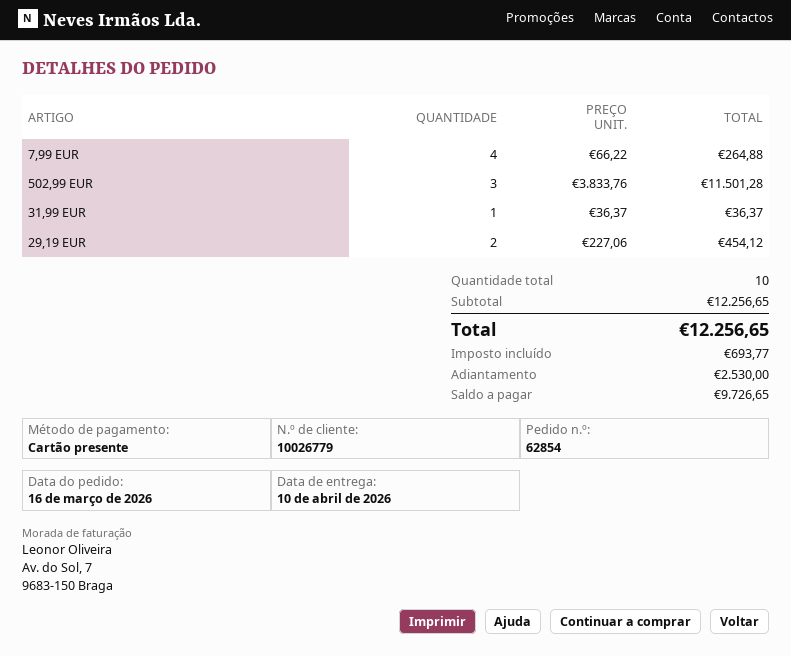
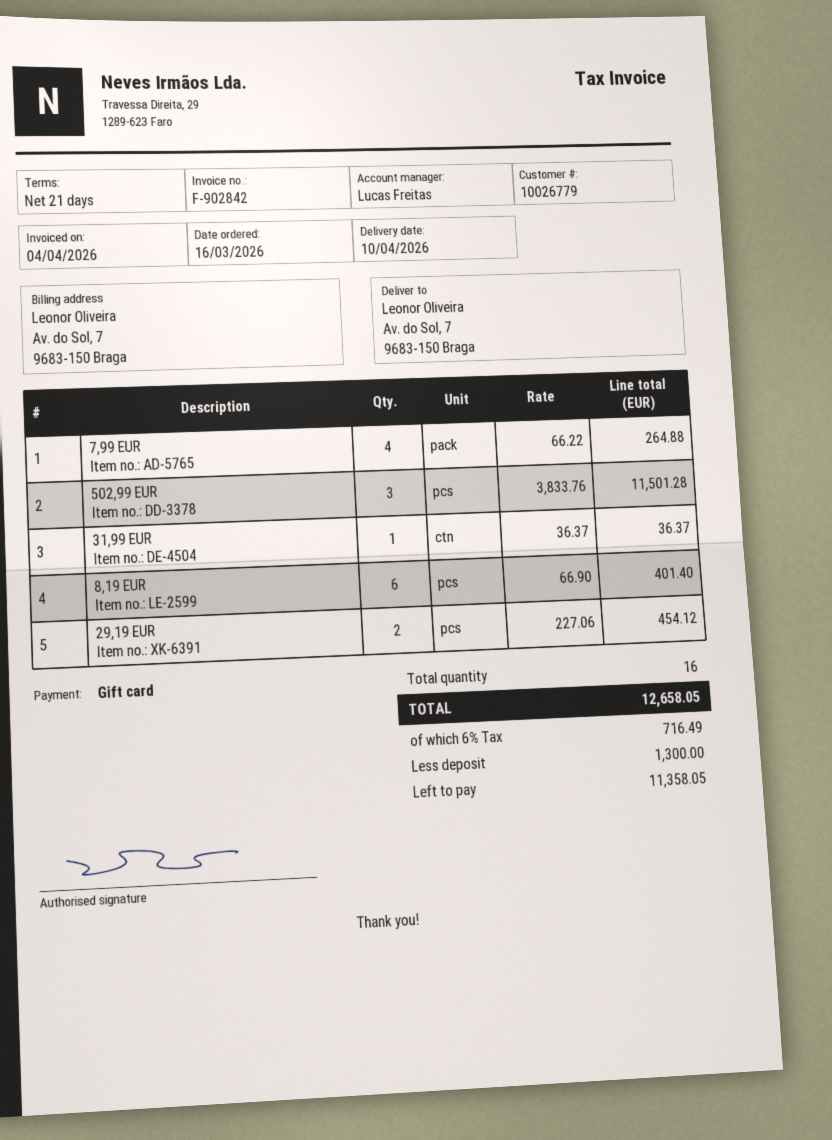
8,19 EUR: none -> 6 x 66.90 = 401.40
total quantity: 10 -> 16
tax: 693.77 -> 716.49
total: 12256.65 -> 12658.05
deposit: 2530.00 -> 1300.00
balance: 9726.65 -> 11358.05

